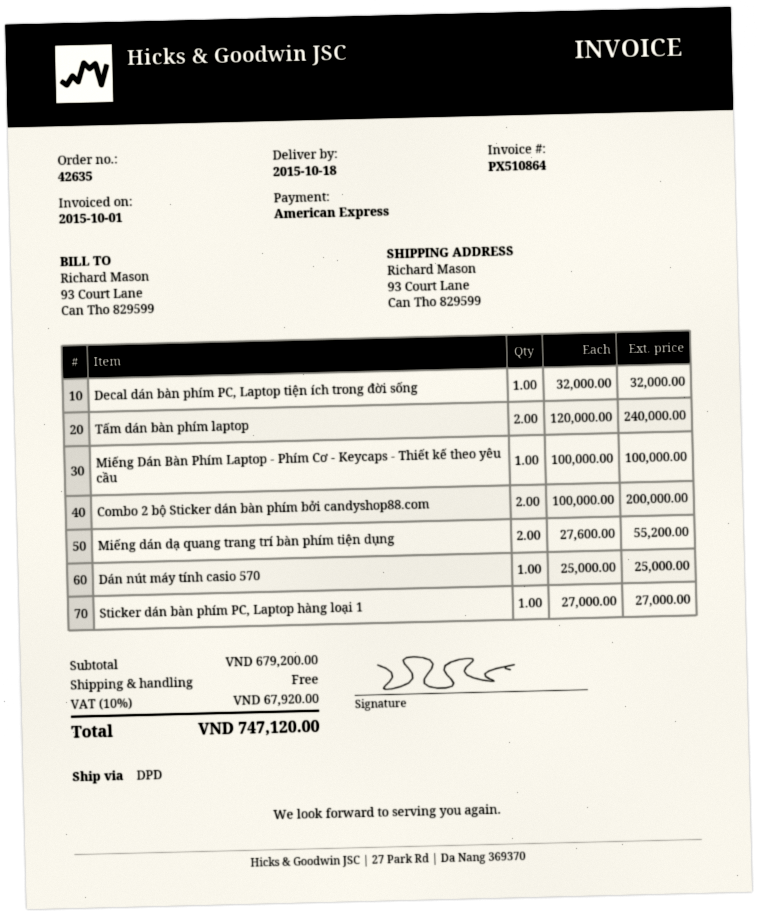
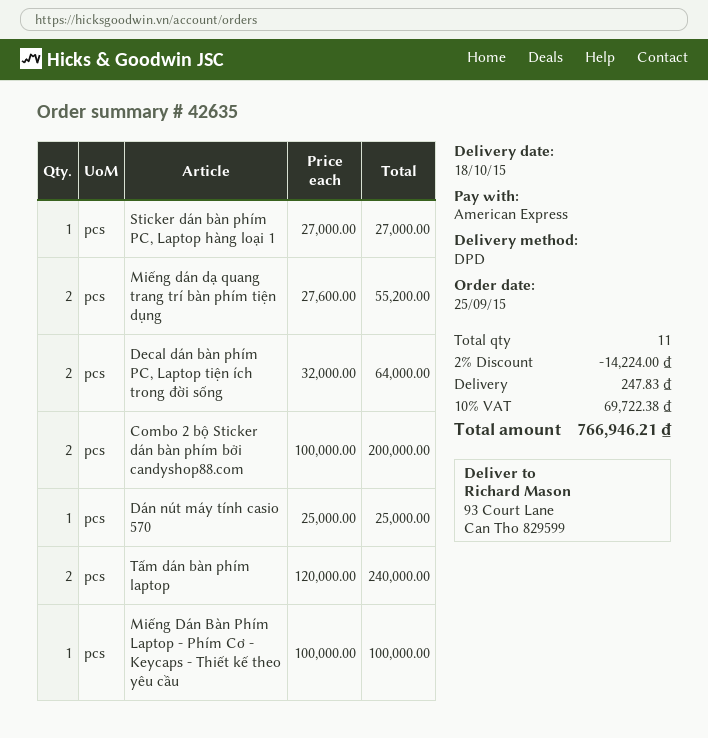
Decal dán bàn phím PC, Laptop tiện ích trong đời sống: 1 x 32000.00 = 32000.00 -> 2 x 32000.00 = 64000.00
discount: none -> 2% = 14224.00
shipping: 0.00 -> 247.83
tax: 10% = 67920.00 -> 10% = 69722.38
total: 747120.00 -> 766946.21

